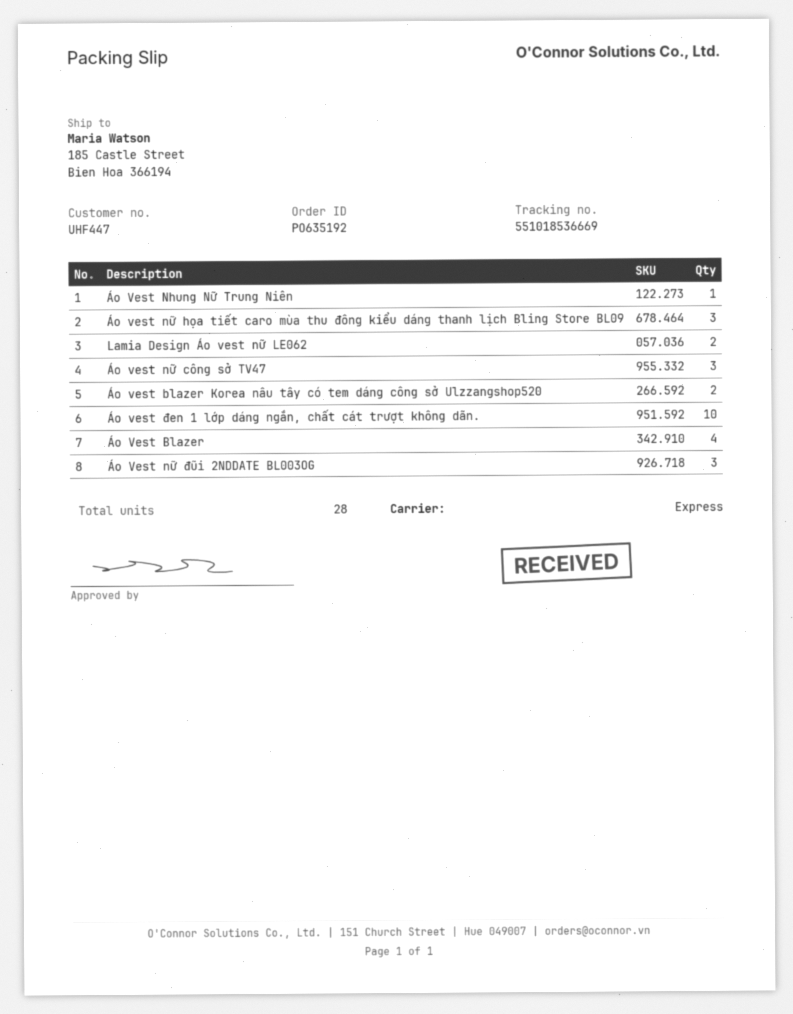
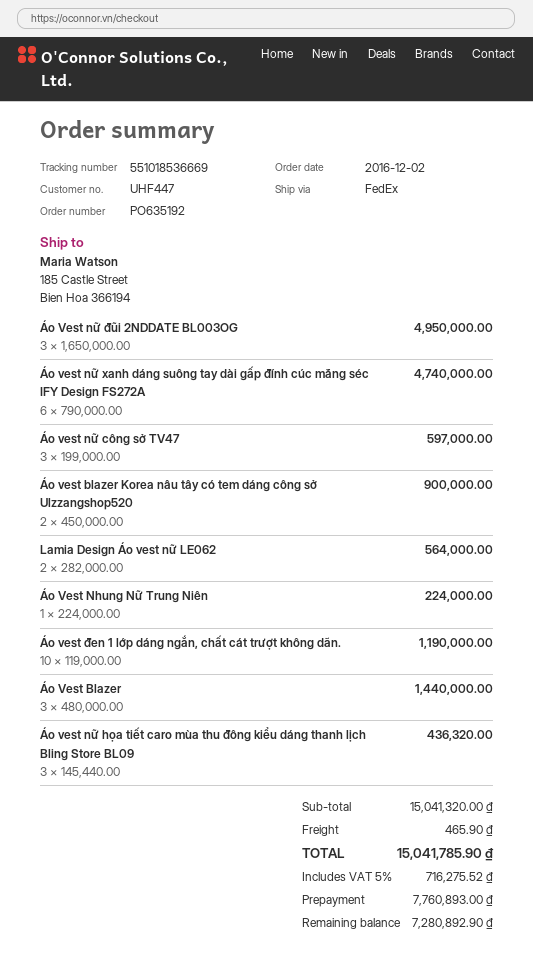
shipping method: express -> FedEx
Áo Vest Blazer: 4 -> 3
Áo vest nữ xanh dáng suông tay dài gấp đính cúc măng séc IFY Design FS272A: none -> 6

